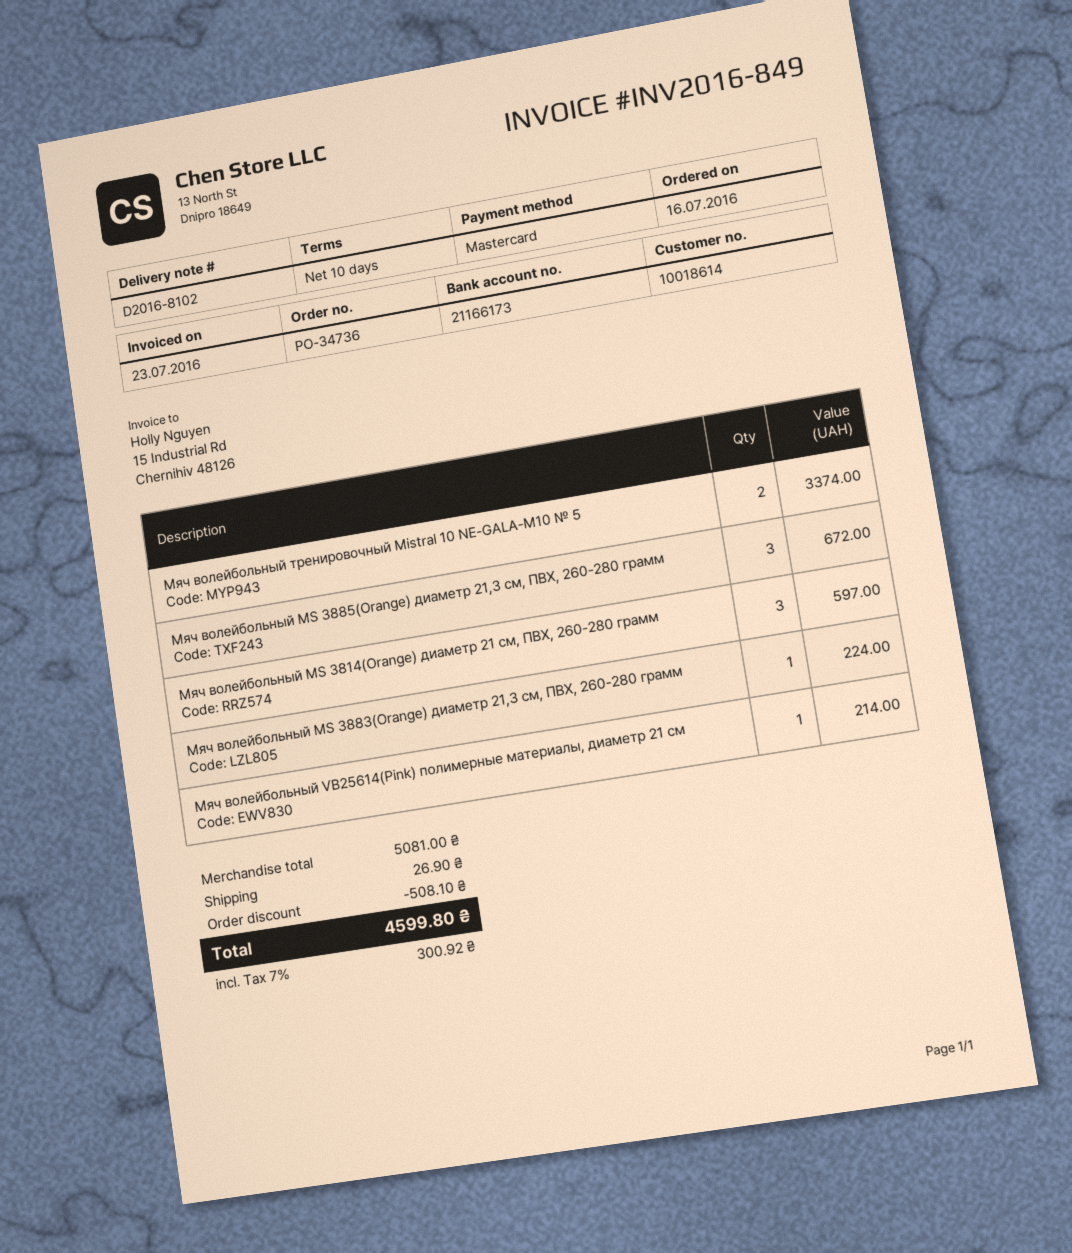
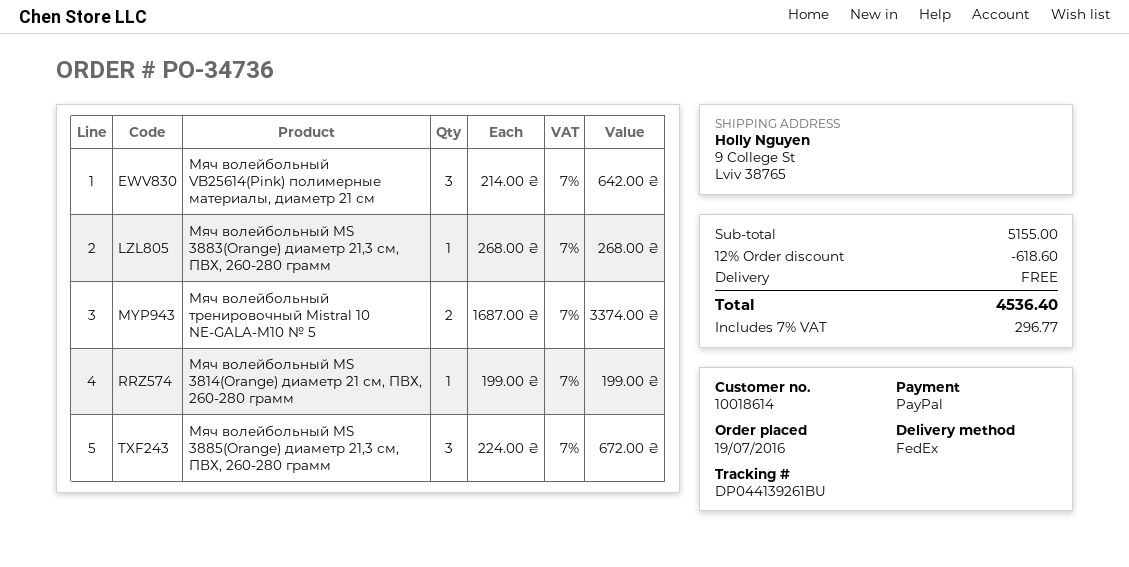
order date: 2016-07-16 -> 2016-07-19
payment method: Mastercard -> PayPal
Мяч волейбольный MS 3814(Orange) диаметр 21 см, ПВХ, 260-280 грамм: 3 for 597.00 -> 1 for 199.00
Мяч волейбольный MS 3883(Orange) диаметр 21,3 см, ПВХ, 260-280 грамм: 1 for 224.00 -> 1 for 268.00
Мяч волейбольный VB25614(Pink) полимерные материалы, диаметр 21 см: 1 for 214.00 -> 3 for 642.00
subtotal: 5081.00 -> 5155.00
discount: 508.10 -> 618.60
shipping: 26.90 -> 0.00
tax: 7% = 300.92 -> 7% = 296.77
total: 4599.80 -> 4536.40

